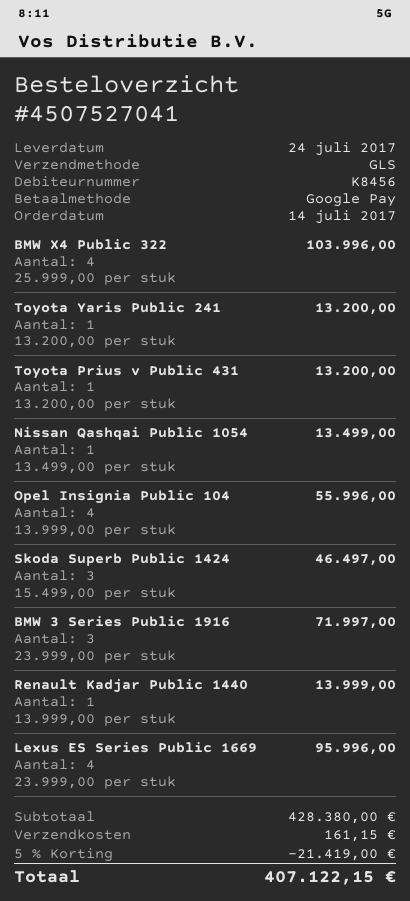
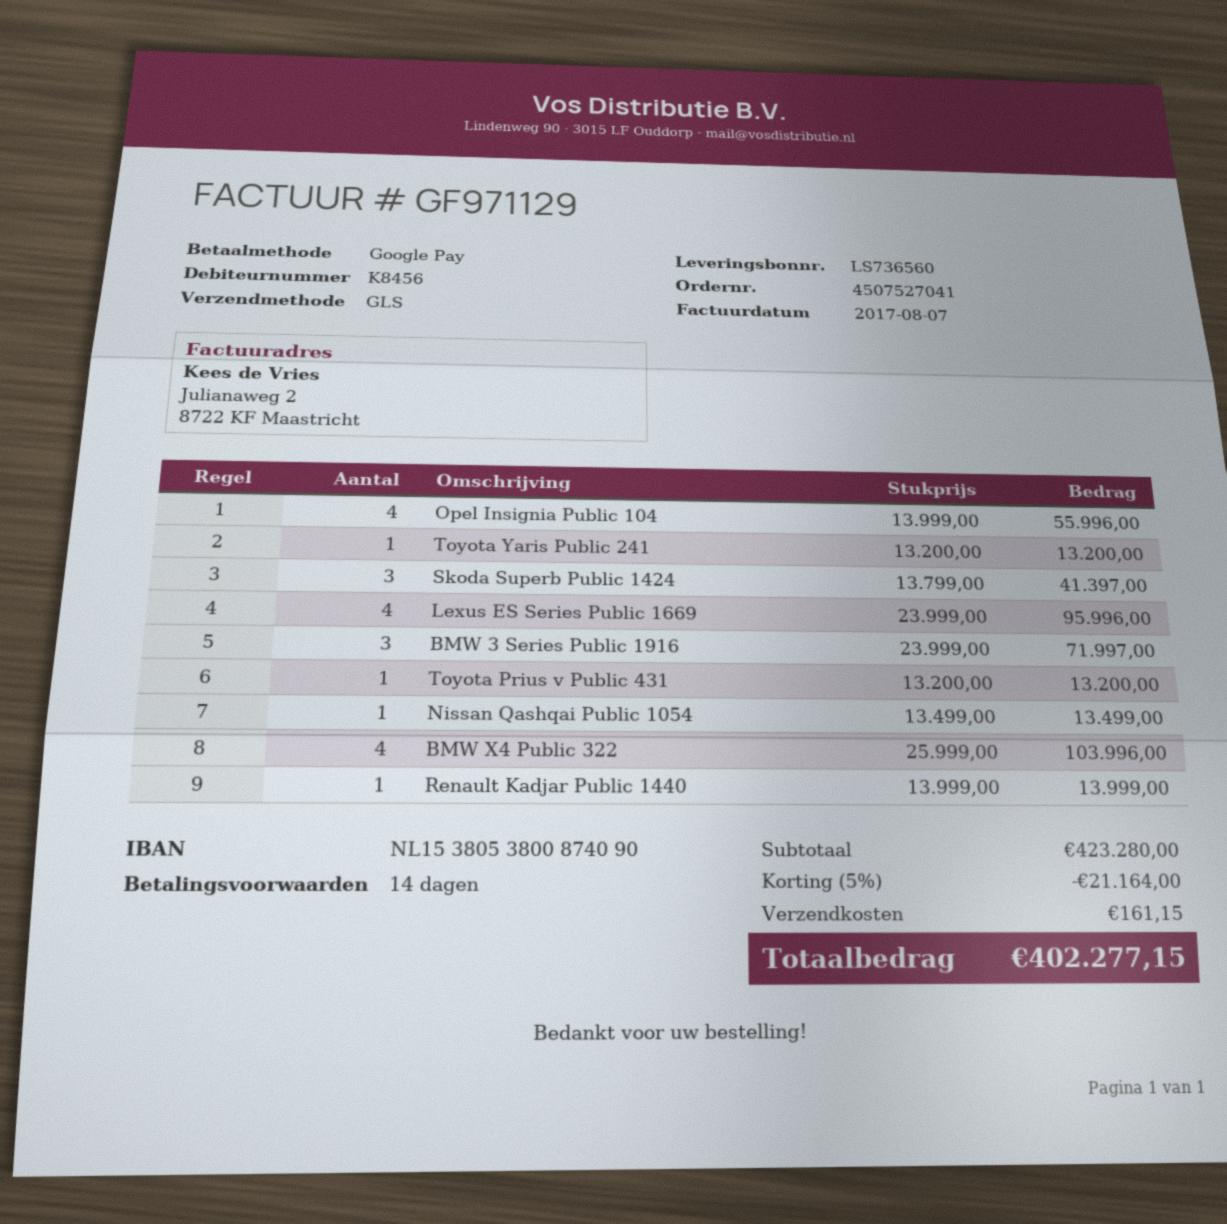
Skoda Superb Public 1424: 3 x 15499.00 = 46497.00 -> 3 x 13799.00 = 41397.00
subtotal: 428380.00 -> 423280.00
discount: 5% = 21419.00 -> 5% = 21164.00
total: 407122.15 -> 402277.15

